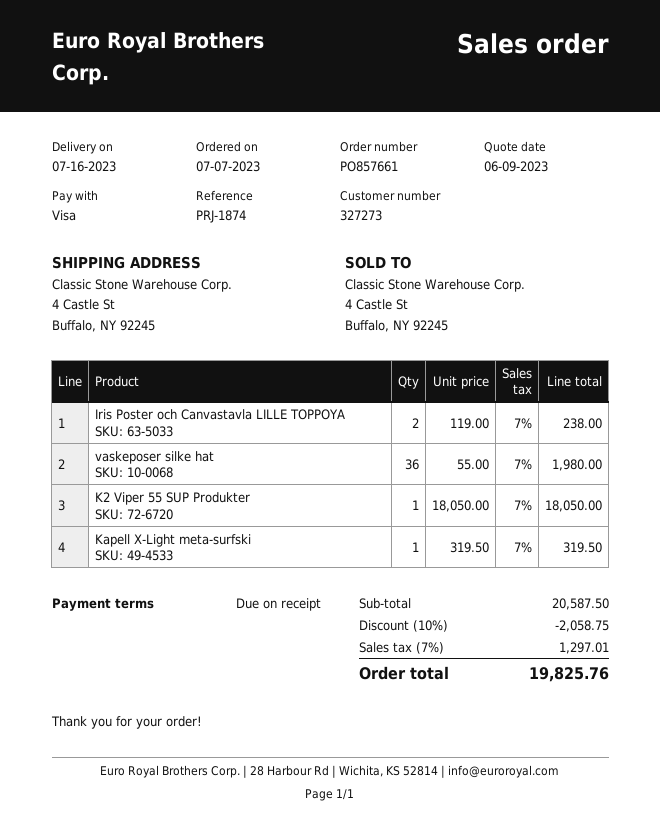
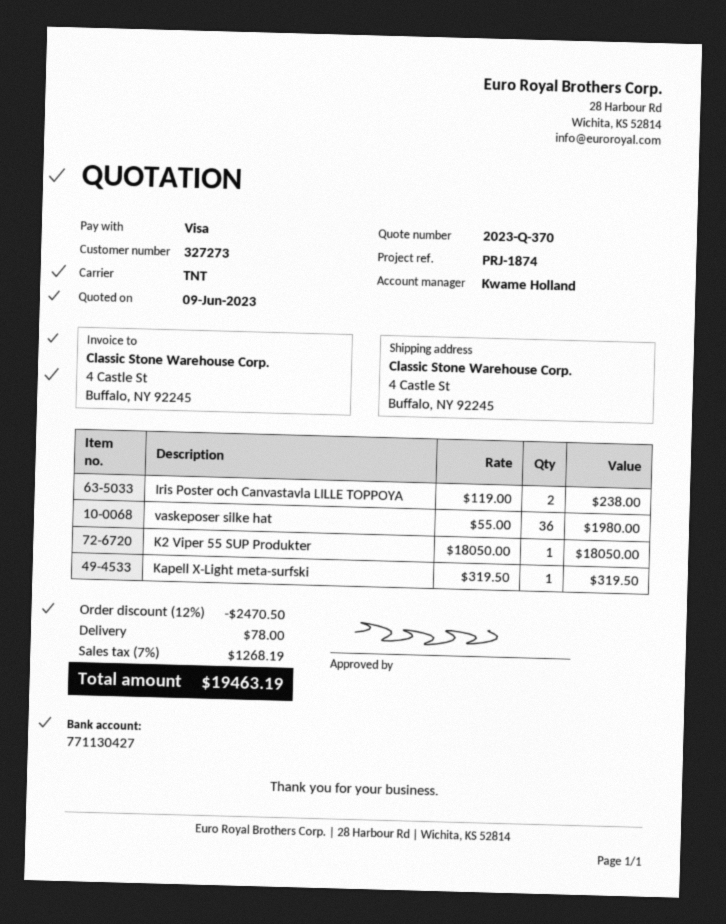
discount: 10% = 2058.75 -> 12% = 2470.50
shipping: none -> 78.00
tax: 7% = 1297.01 -> 7% = 1268.19
total: 19825.76 -> 19463.19

